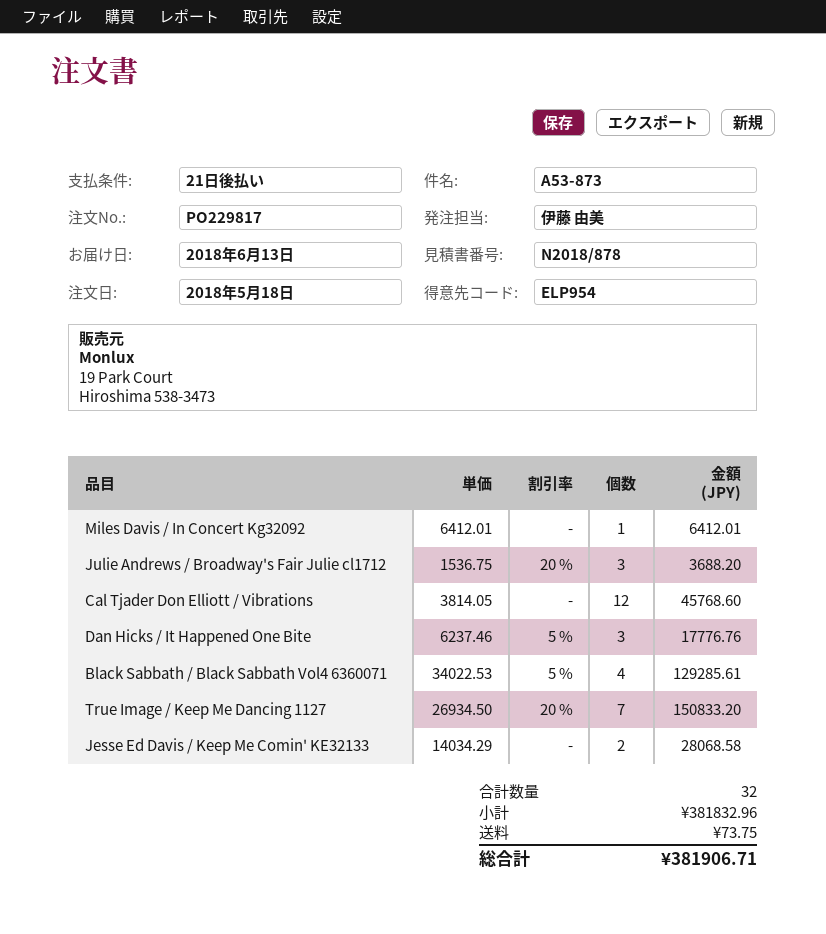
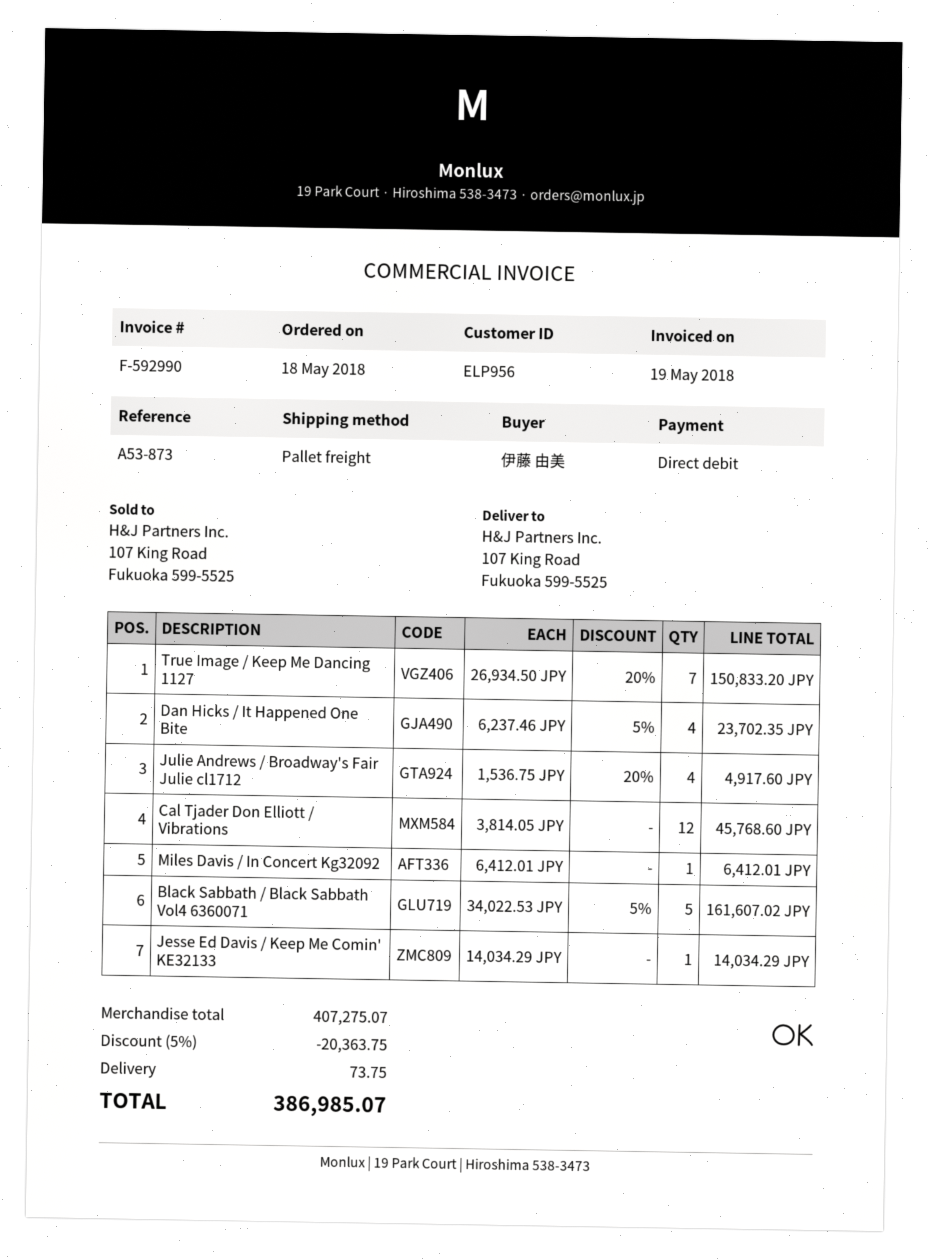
customer number: ELP954 -> ELP956
Julie Andrews / Broadway's Fair Julie cl1712: 3 x 1536.75 - 20% = 3688.20 -> 4 x 1536.75 - 20% = 4917.60
Dan Hicks / It Happened One Bite: 3 x 6237.46 - 5% = 17776.76 -> 4 x 6237.46 - 5% = 23702.35
Black Sabbath / Black Sabbath Vol4 6360071: 4 x 34022.53 - 5% = 129285.61 -> 5 x 34022.53 - 5% = 161607.02
Jesse Ed Davis / Keep Me Comin' KE32133: 2 x 14034.29 = 28068.58 -> 1 x 14034.29 = 14034.29
subtotal: 381832.96 -> 407275.07
discount: none -> 5% = 20363.75
total: 381906.71 -> 386985.07

